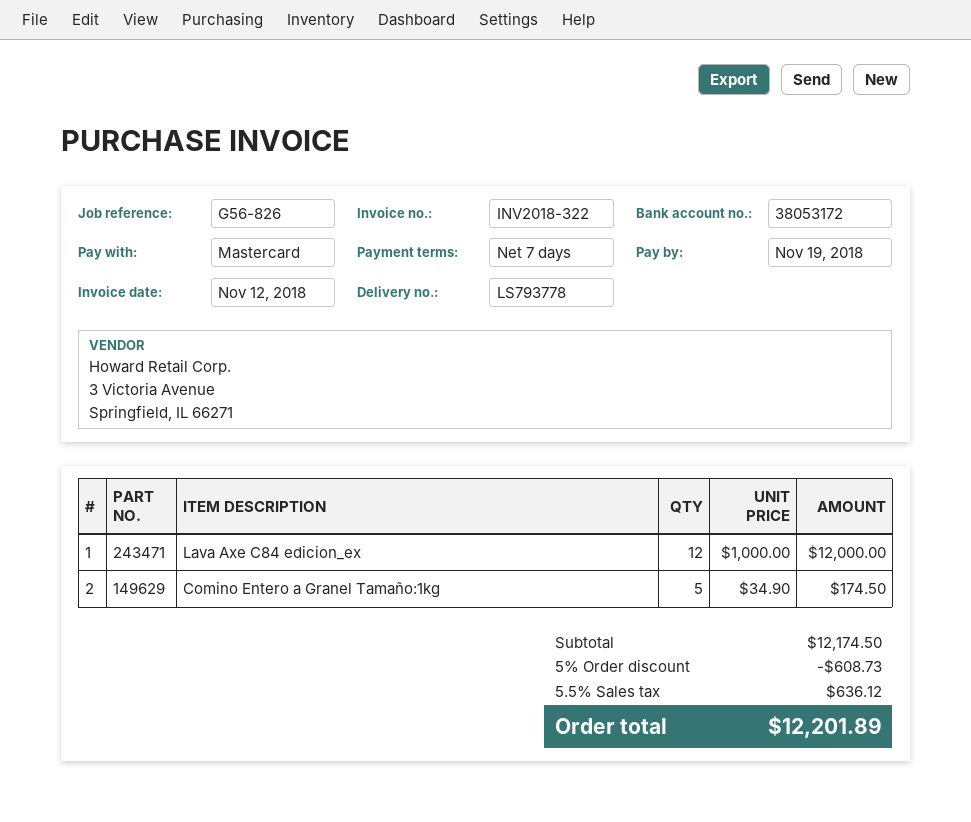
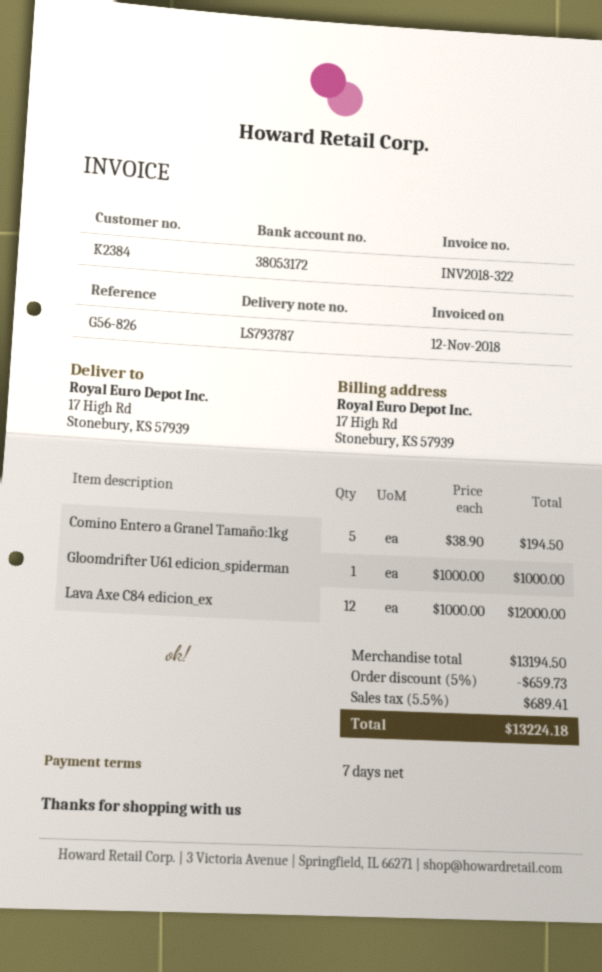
delivery note number: LS793778 -> LS793787
Comino Entero a Granel Tamaño:1kg: 5 x 34.90 = 174.50 -> 5 x 38.90 = 194.50
Gloomdrifter U61 edicion_spiderman: none -> 1 x 1000.00 = 1000.00
subtotal: 12174.50 -> 13194.50
discount: 5% = 608.73 -> 5% = 659.73
tax: 5.5% = 636.12 -> 5.5% = 689.41
total: 12201.89 -> 13224.18

